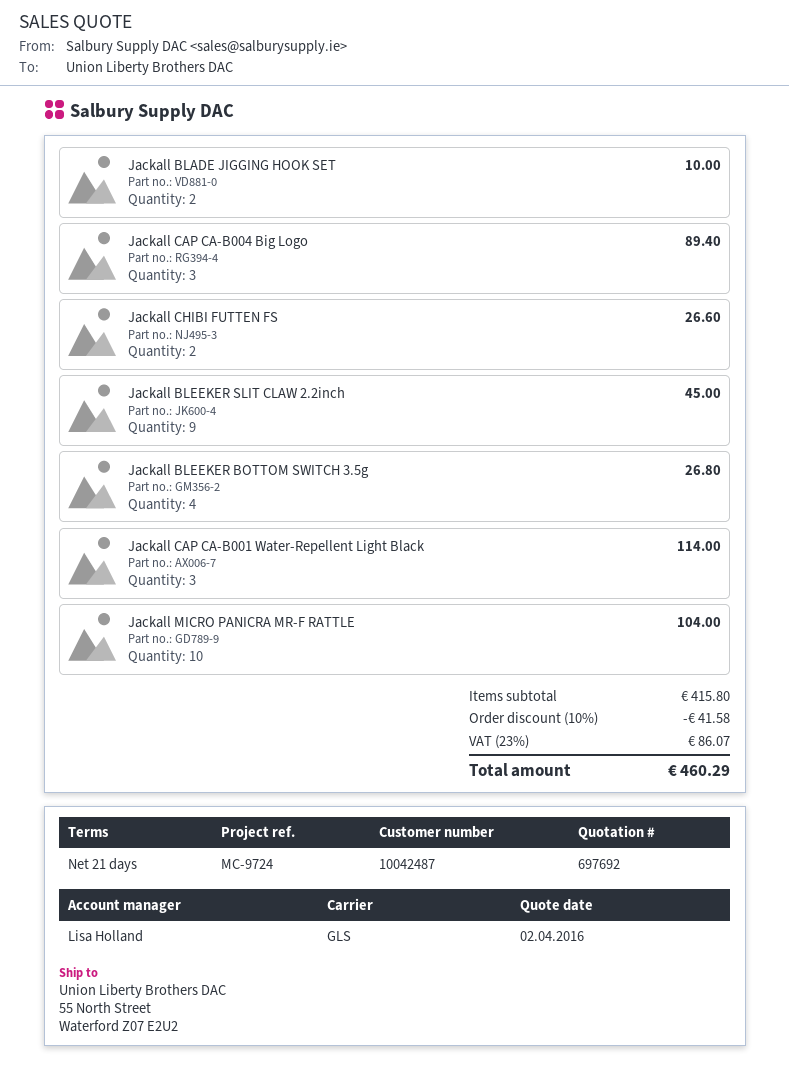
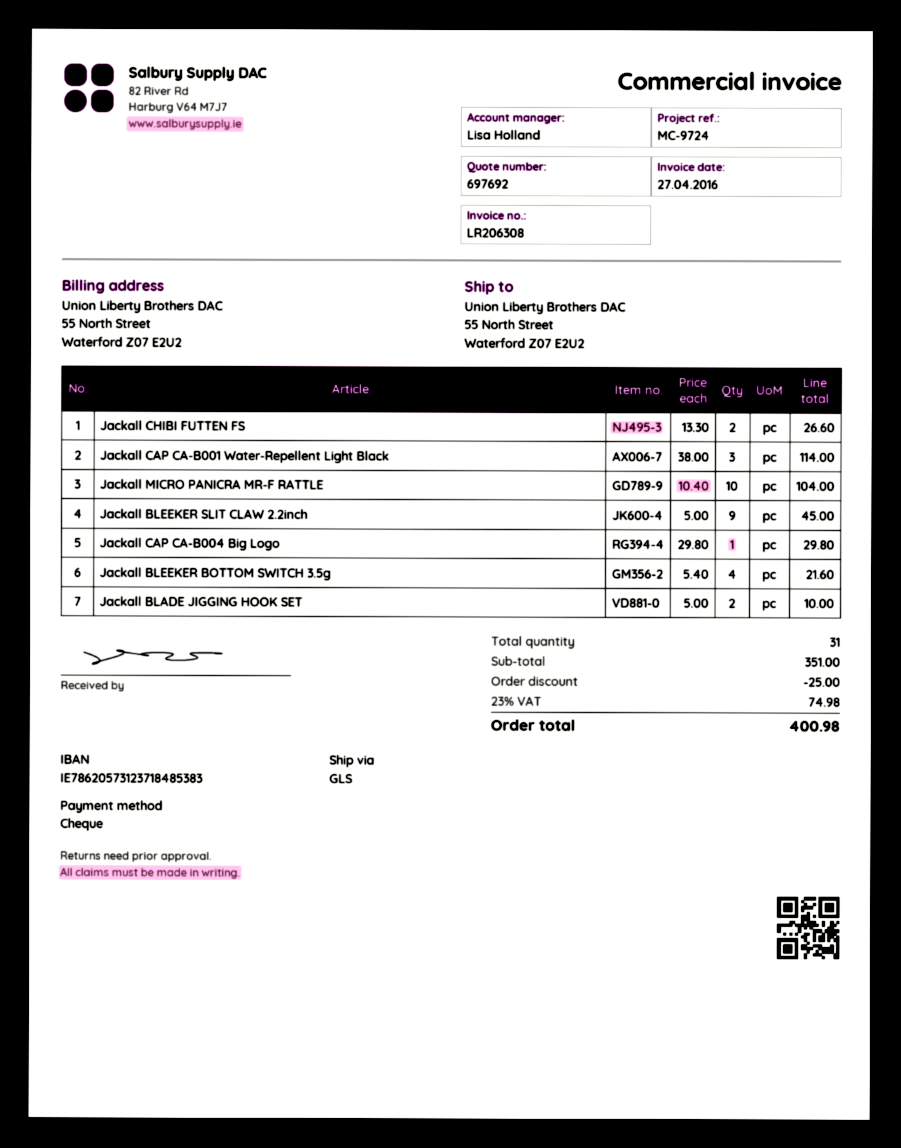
Jackall CAP CA-B004 Big Logo: 3 for 89.40 -> 1 for 29.80
Jackall BLEEKER BOTTOM SWITCH 3.5g: 4 for 26.80 -> 4 for 21.60
subtotal: 415.80 -> 351.00
discount: 41.58 -> 25.00
tax: 23% = 86.07 -> 23% = 74.98
total: 460.29 -> 400.98

